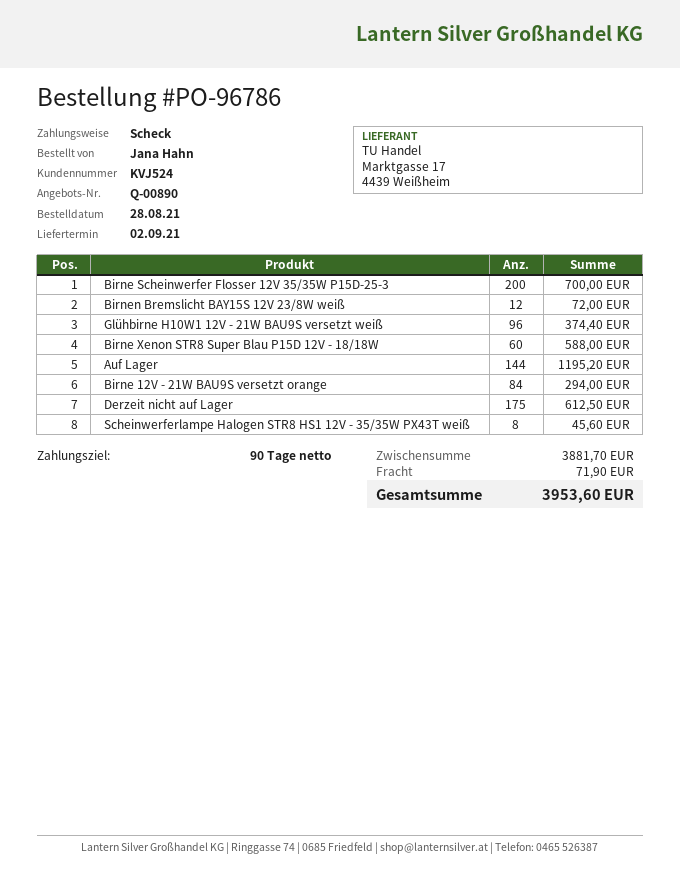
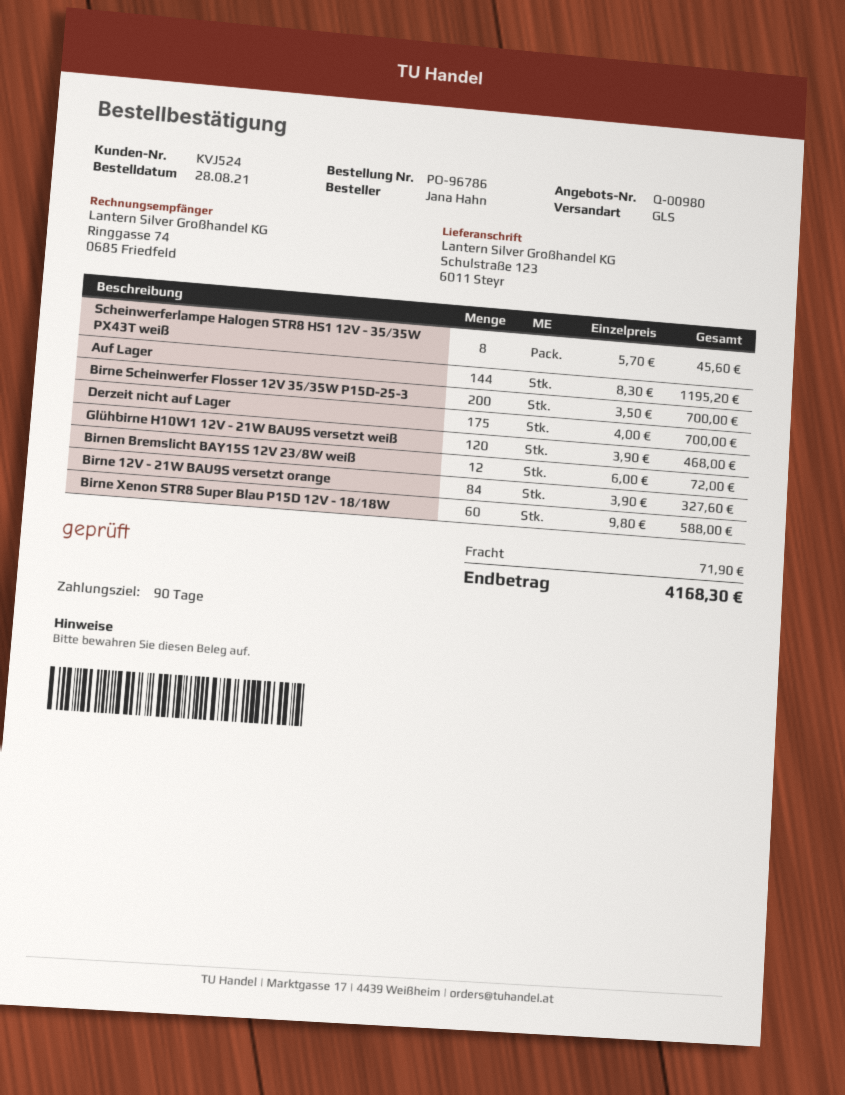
quote number: Q-00890 -> Q-00980
Glühbirne H10W1 12V - 21W BAU9S versetzt weiß: 96 for 374.40 -> 120 for 468.00
Birne 12V - 21W BAU9S versetzt orange: 84 for 294.00 -> 84 for 327.60
Derzeit nicht auf Lager: 175 for 612.50 -> 175 for 700.00
total: 3953.60 -> 4168.30

